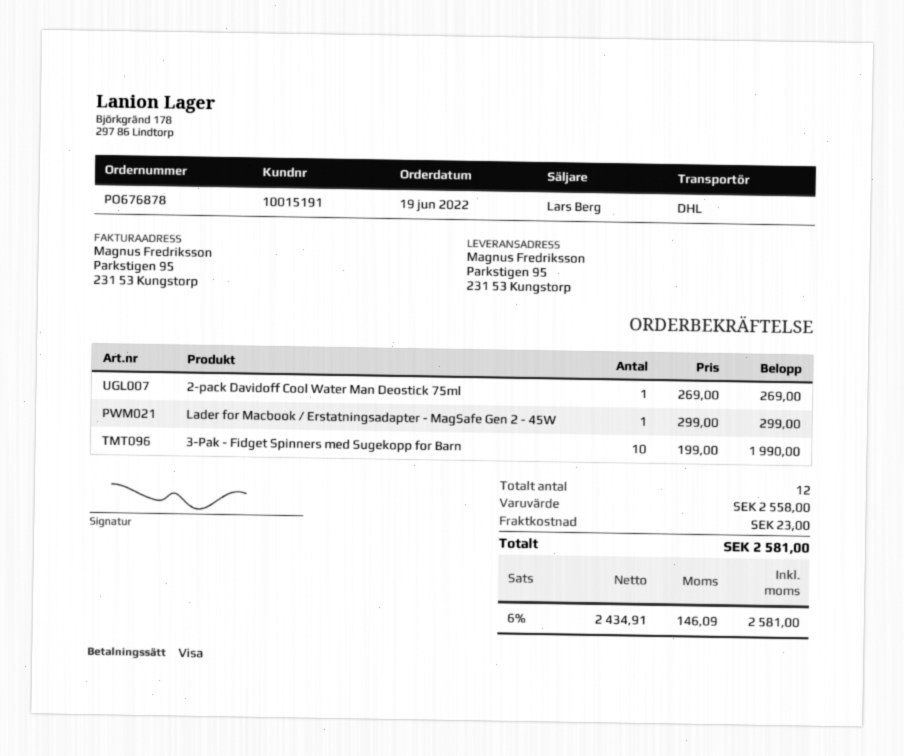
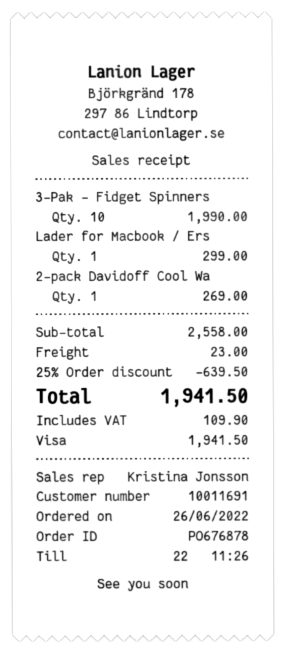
order date: 2022-06-19 -> 2022-06-26
customer number: 10015191 -> 10011691
sales rep: Lars Berg -> Kristina Jonsson
discount: none -> 25% = 639.50
tax: 146.09 -> 109.90
total: 2581.00 -> 1941.50

